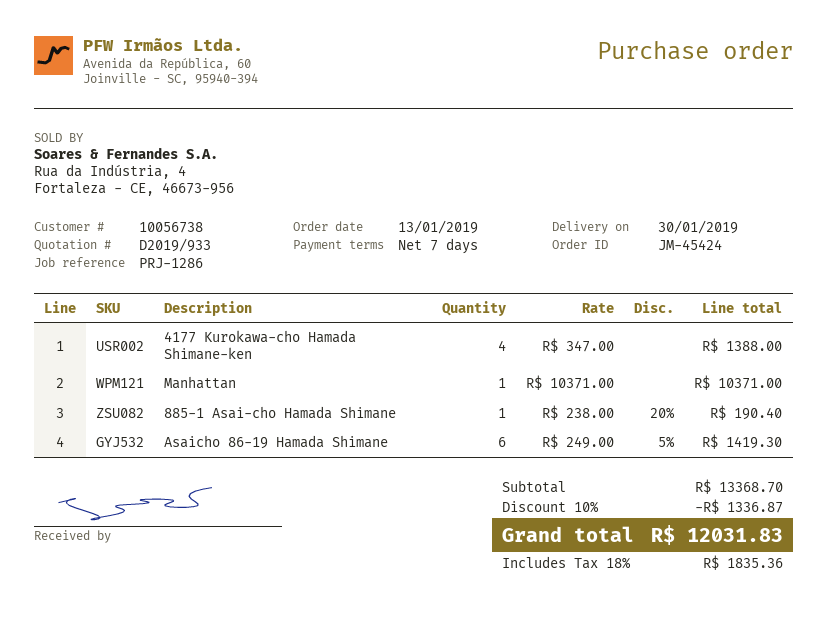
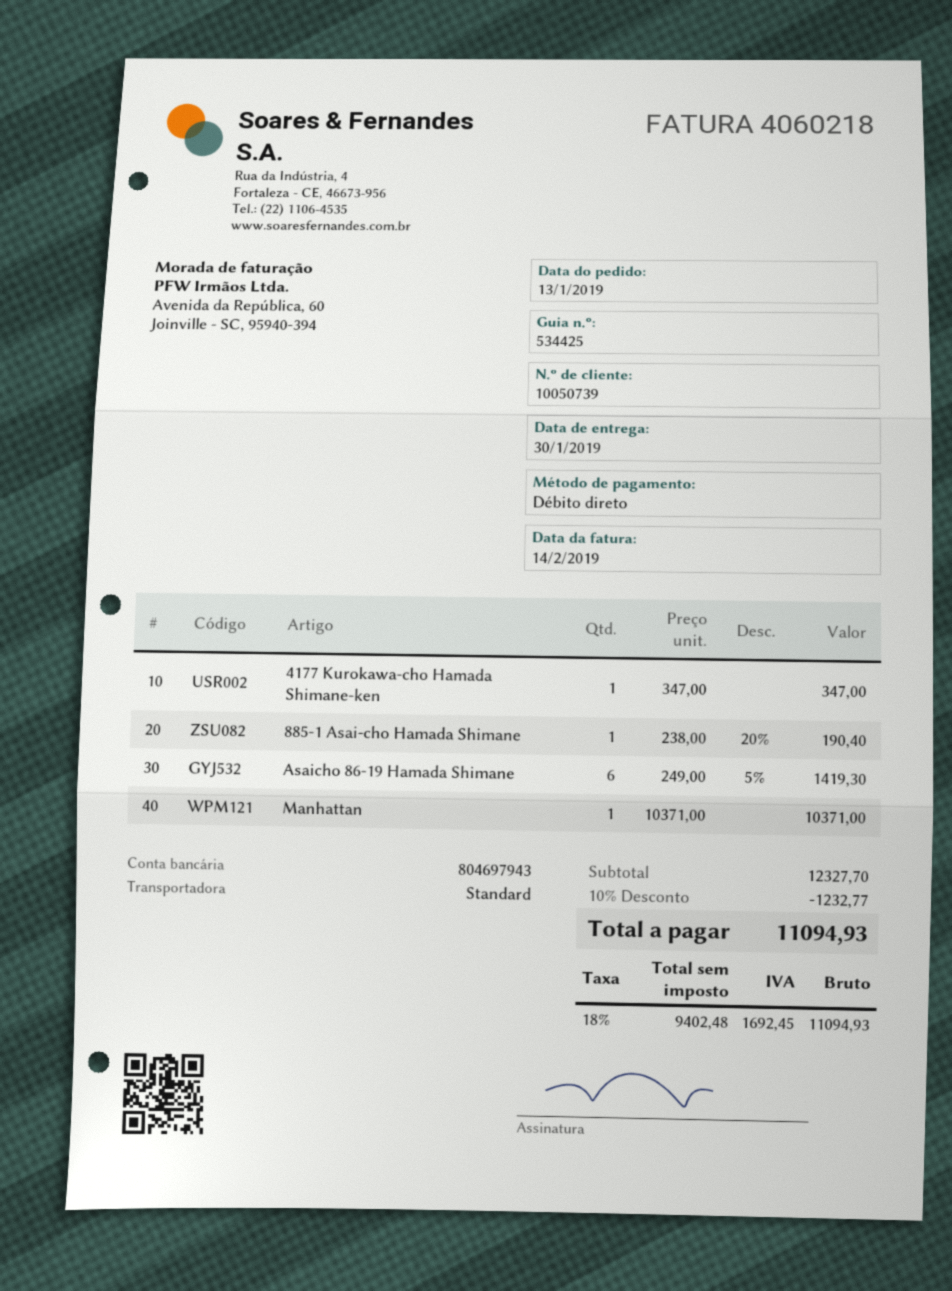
customer number: 10056738 -> 10050739
4177 Kurokawa-cho Hamada Shimane-ken: 4 x 347.00 = 1388.00 -> 1 x 347.00 = 347.00
subtotal: 13368.70 -> 12327.70
discount: 10% = 1336.87 -> 10% = 1232.77
tax: 18% = 1835.36 -> 18% = 1692.45
total: 12031.83 -> 11094.93

